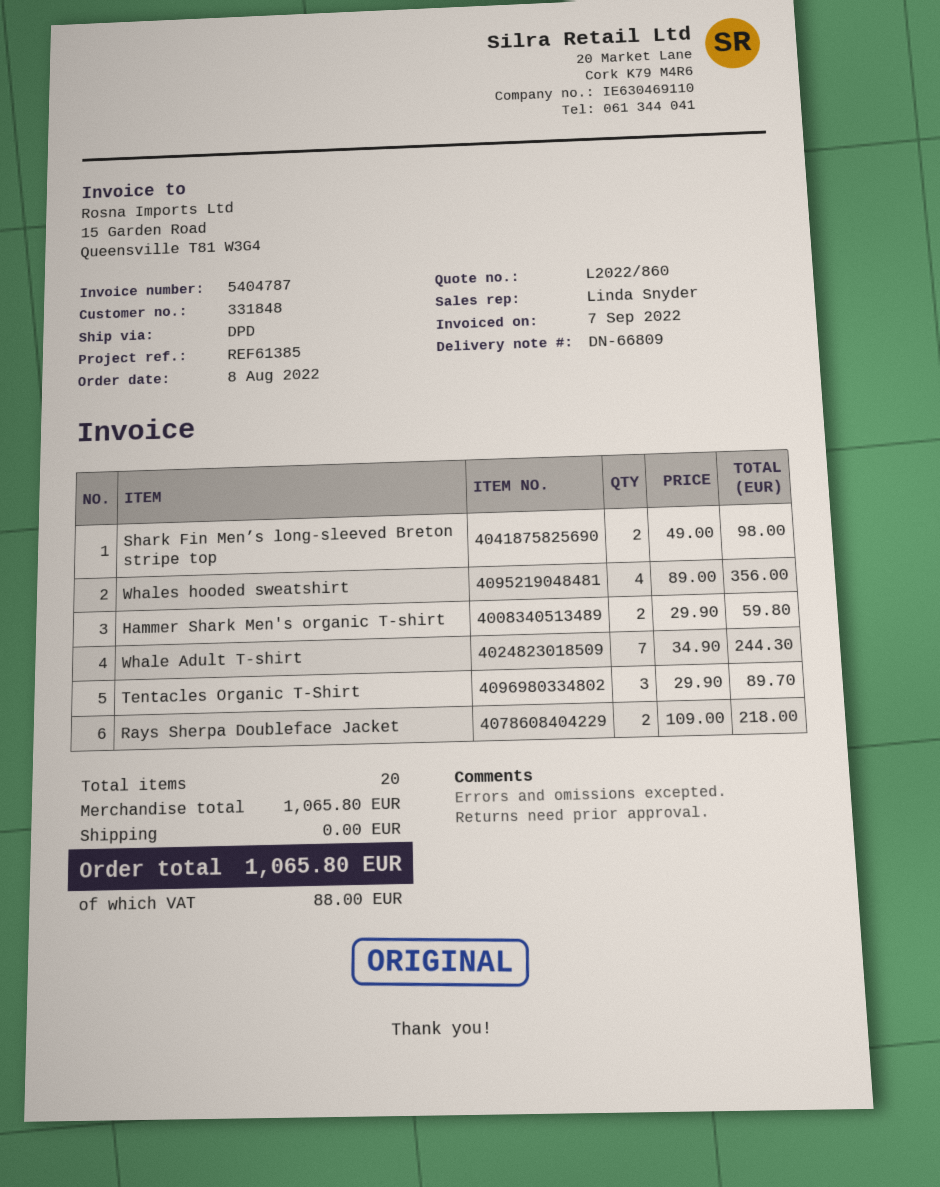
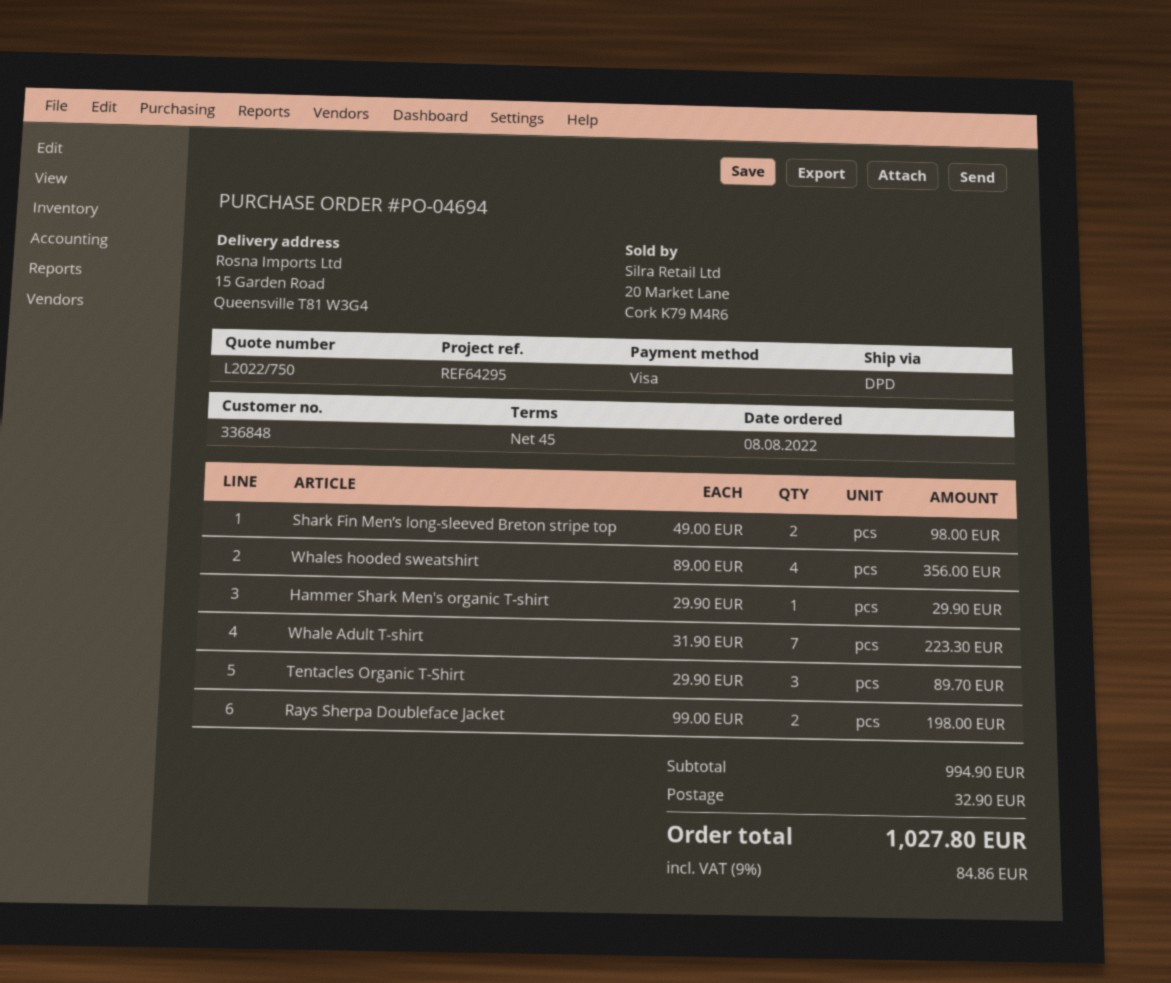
quote number: L2022/860 -> L2022/750
customer number: 331848 -> 336848
reference: REF61385 -> REF64295
Hammer Shark Men's organic T-shirt: 2 x 29.90 = 59.80 -> 1 x 29.90 = 29.90
Whale Adult T-shirt: 7 x 34.90 = 244.30 -> 7 x 31.90 = 223.30
Rays Sherpa Doubleface Jacket: 2 x 109.00 = 218.00 -> 2 x 99.00 = 198.00
subtotal: 1065.80 -> 994.90
shipping: 0.00 -> 32.90
tax: 88.00 -> 84.86
total: 1065.80 -> 1027.80

